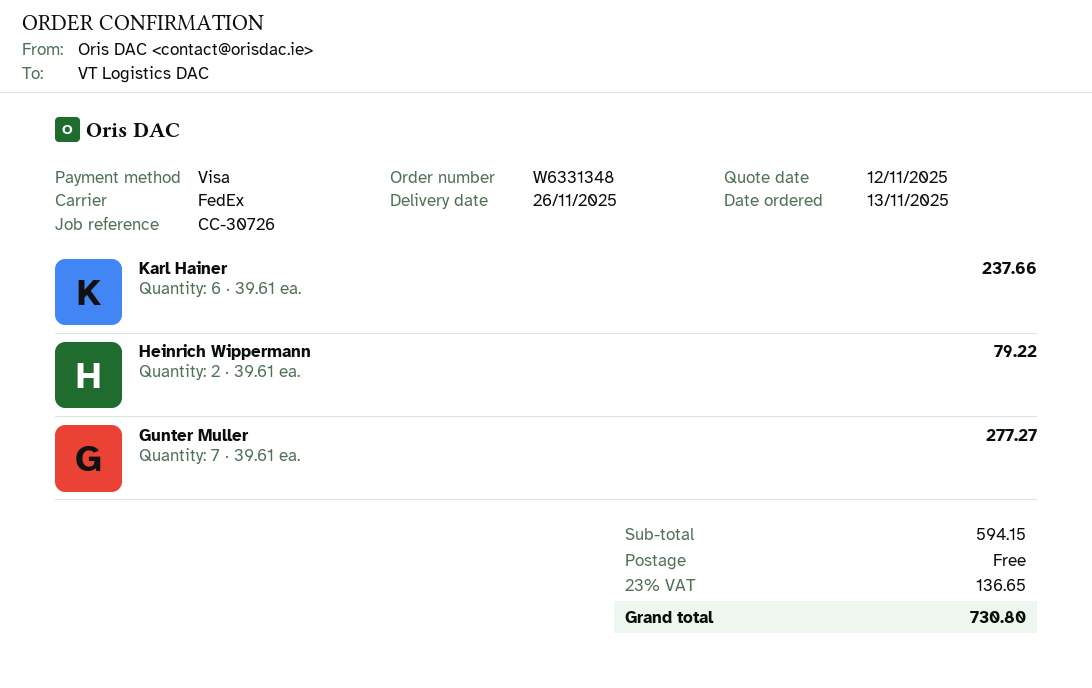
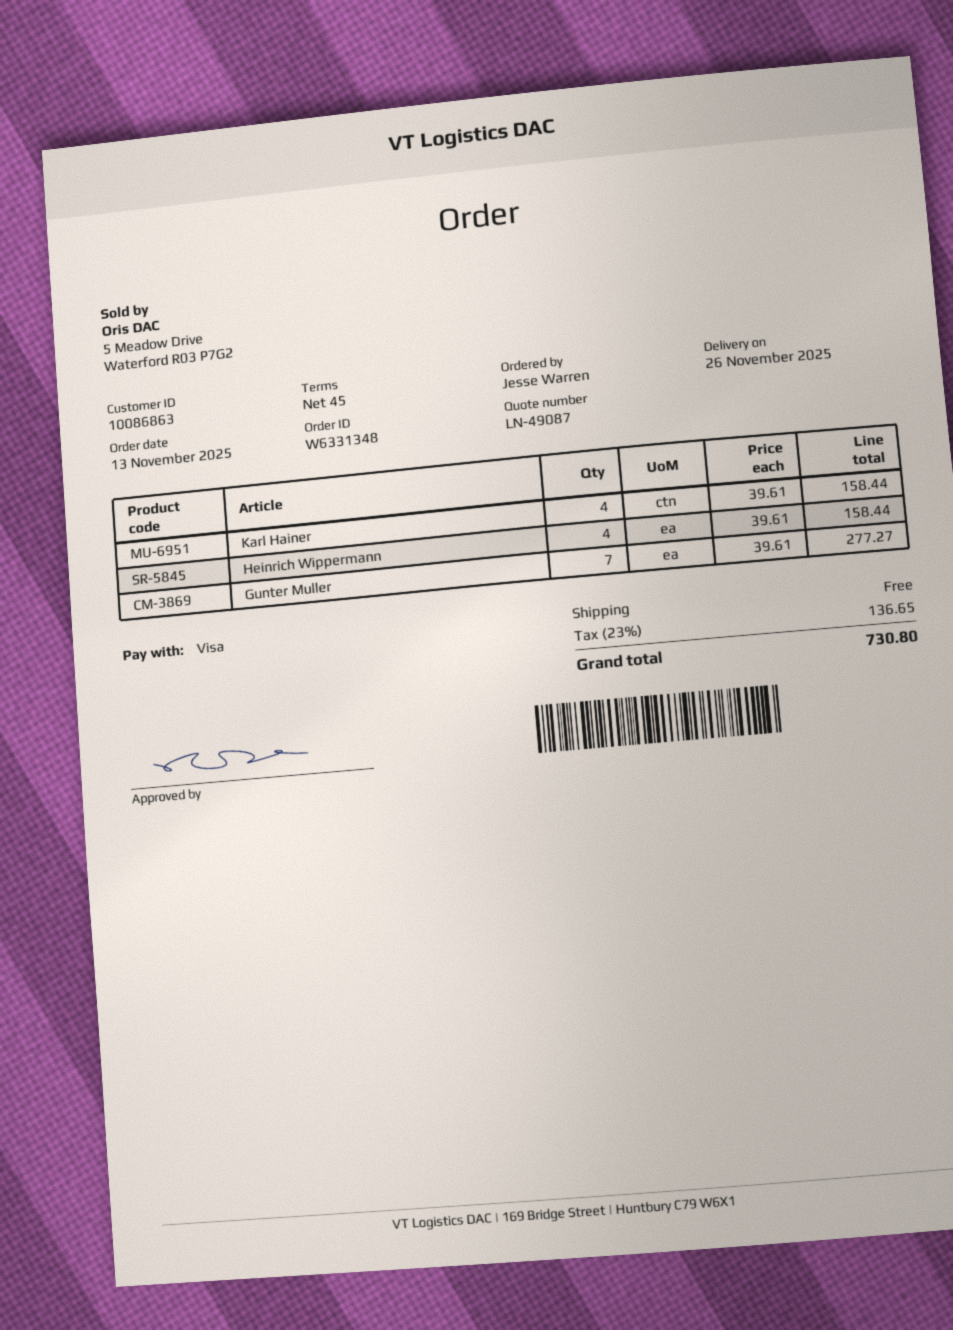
Karl Hainer: 6 x 39.61 = 237.66 -> 4 x 39.61 = 158.44
Heinrich Wippermann: 2 x 39.61 = 79.22 -> 4 x 39.61 = 158.44

